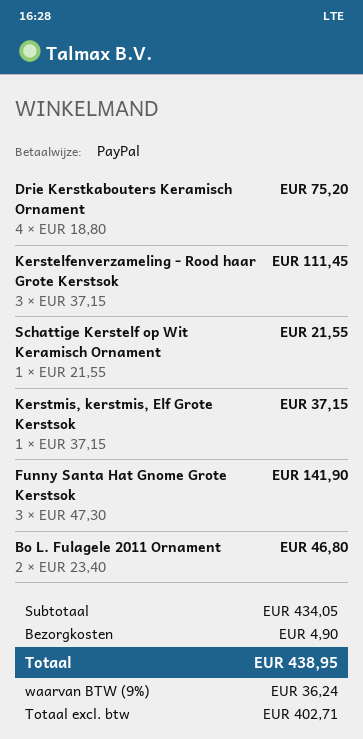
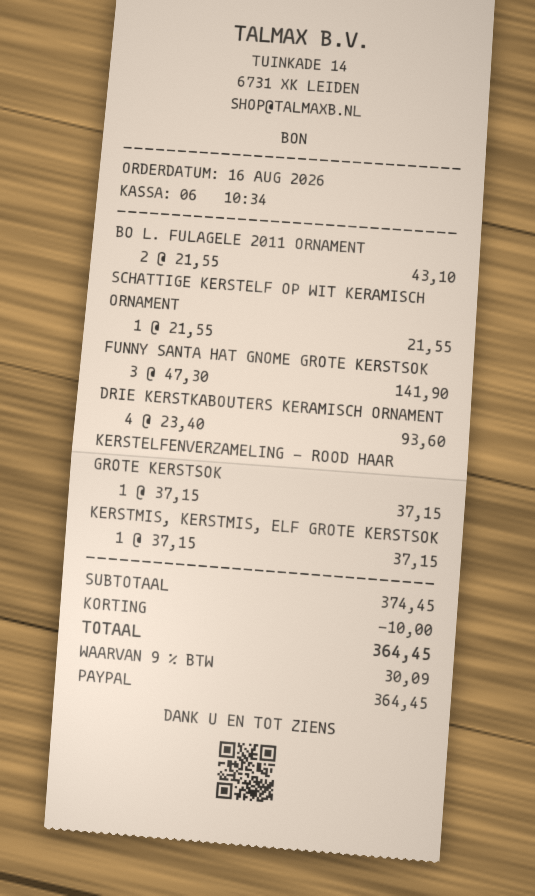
Drie Kerstkabouters Keramisch Ornament: 4 x 18.80 = 75.20 -> 4 x 23.40 = 93.60
Kerstelfenverzameling - Rood haar Grote Kerstsok: 3 x 37.15 = 111.45 -> 1 x 37.15 = 37.15
Bo L. Fulagele 2011 Ornament: 2 x 23.40 = 46.80 -> 2 x 21.55 = 43.10
subtotal: 434.05 -> 374.45
discount: none -> 10.00
shipping: 4.90 -> none
tax: 9% = 36.24 -> 9% = 30.09
total: 438.95 -> 364.45

